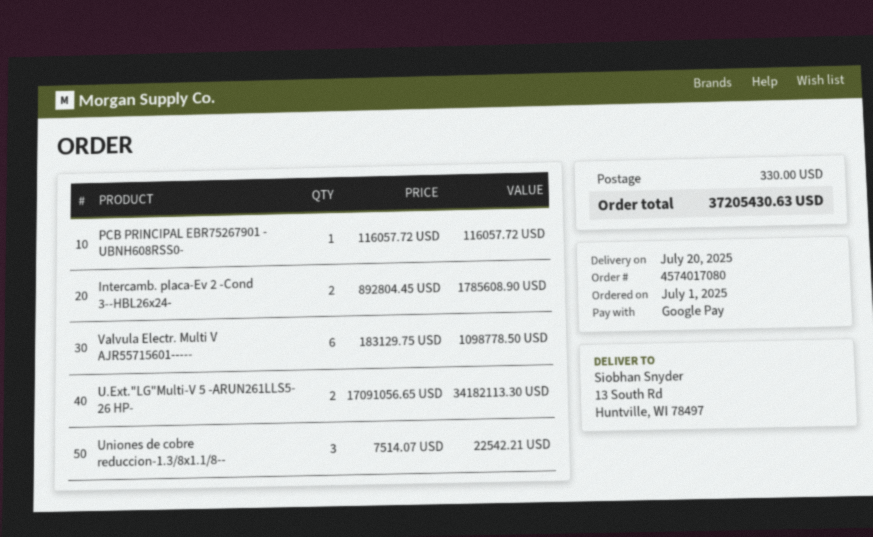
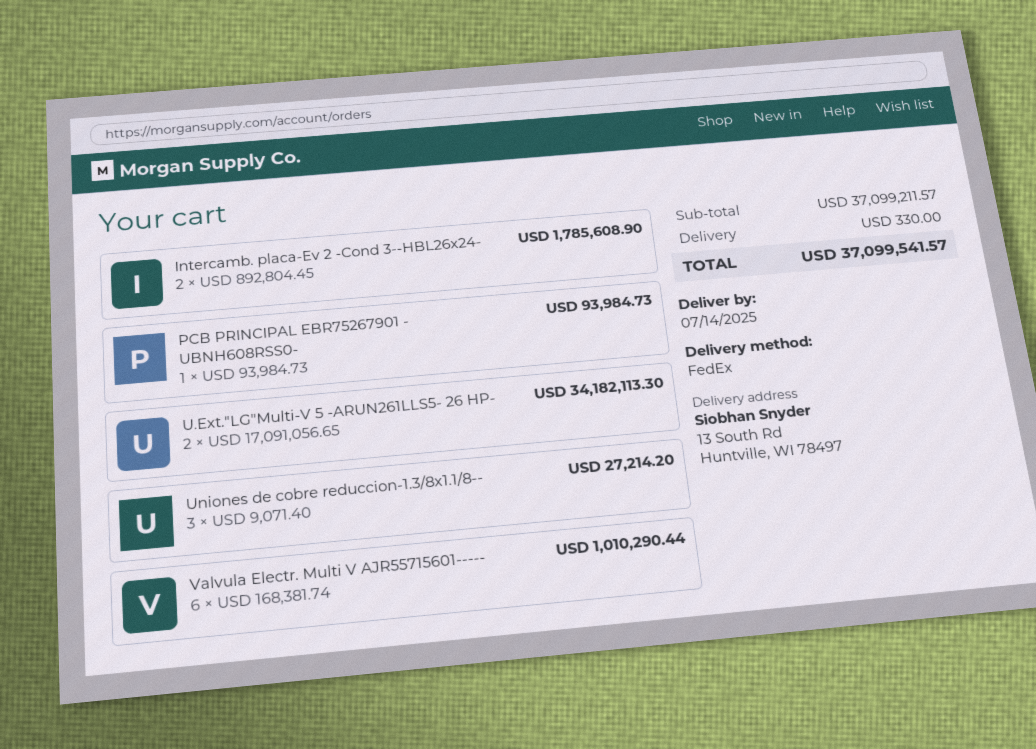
delivery date: 2025-07-20 -> 2025-07-14
PCB PRINCIPAL EBR75267901 - UBNH608RSS0-: 1 x 116057.72 = 116057.72 -> 1 x 93984.73 = 93984.73
Valvula Electr. Multi V AJR55715601-----: 6 x 183129.75 = 1098778.50 -> 6 x 168381.74 = 1010290.44
Uniones de cobre reduccion-1.3/8x1.1/8--: 3 x 7514.07 = 22542.21 -> 3 x 9071.40 = 27214.20
total: 37205430.63 -> 37099541.57

